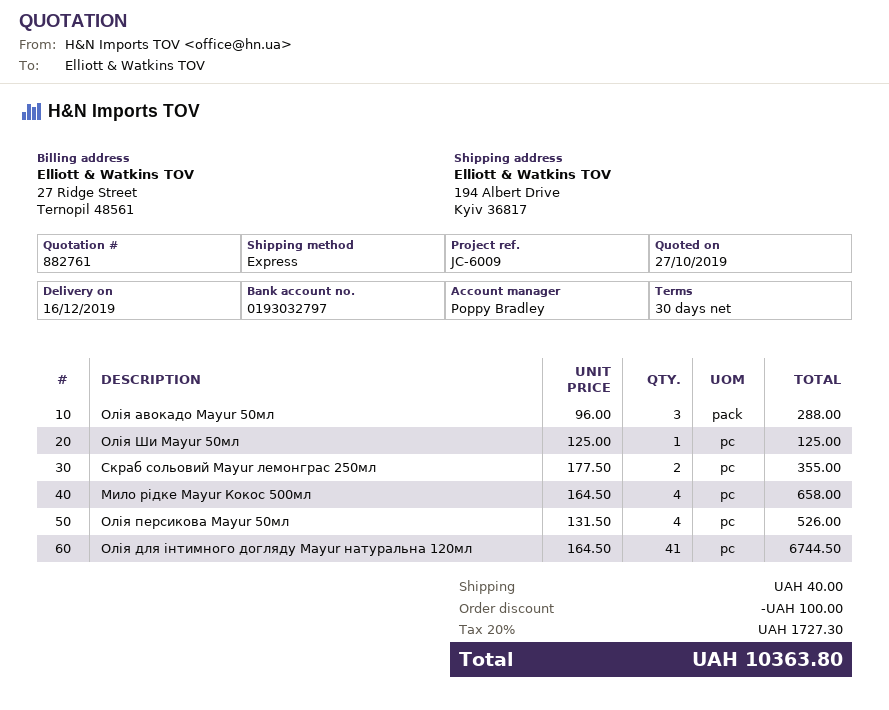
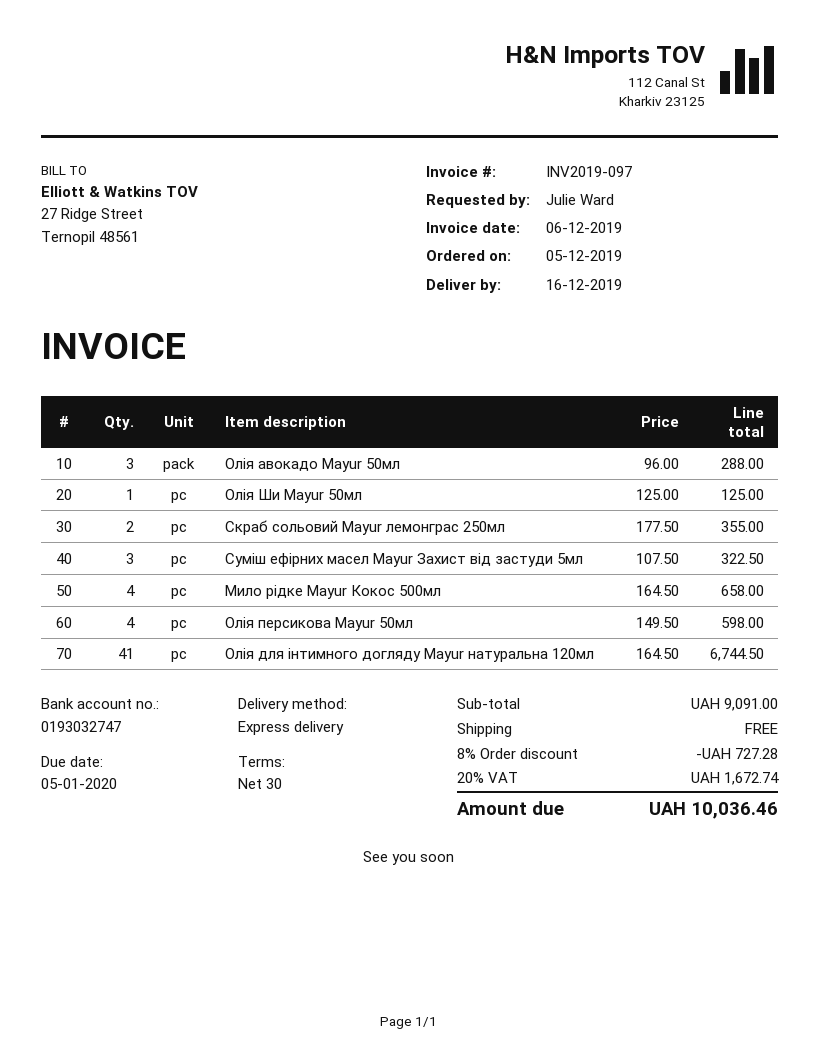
bank account: 0193032797 -> 0193032747
Олія персикова Mayur 50мл: 4 x 131.50 = 526.00 -> 4 x 149.50 = 598.00
Суміш ефірних масел Mayur Захист від застуди 5мл: none -> 3 x 107.50 = 322.50
discount: 100.00 -> 727.28
shipping: 40.00 -> 0.00
tax: 20% = 1727.30 -> 20% = 1672.74
total: 10363.80 -> 10036.46

